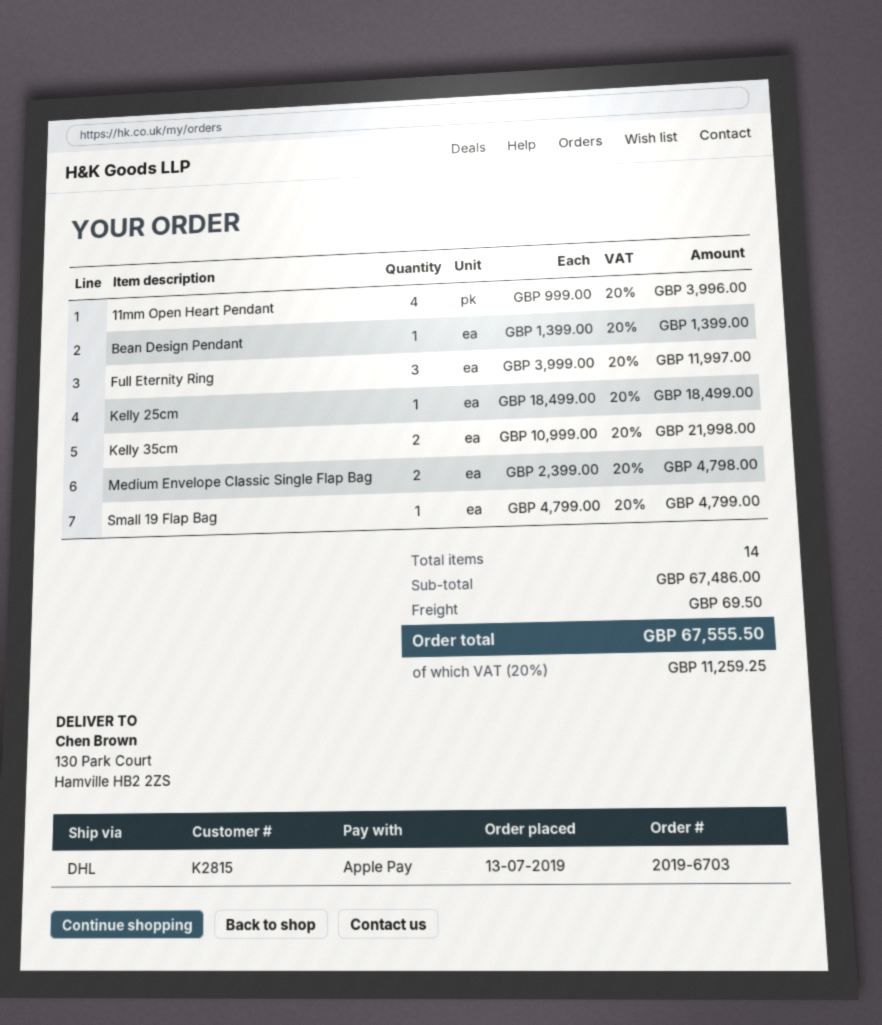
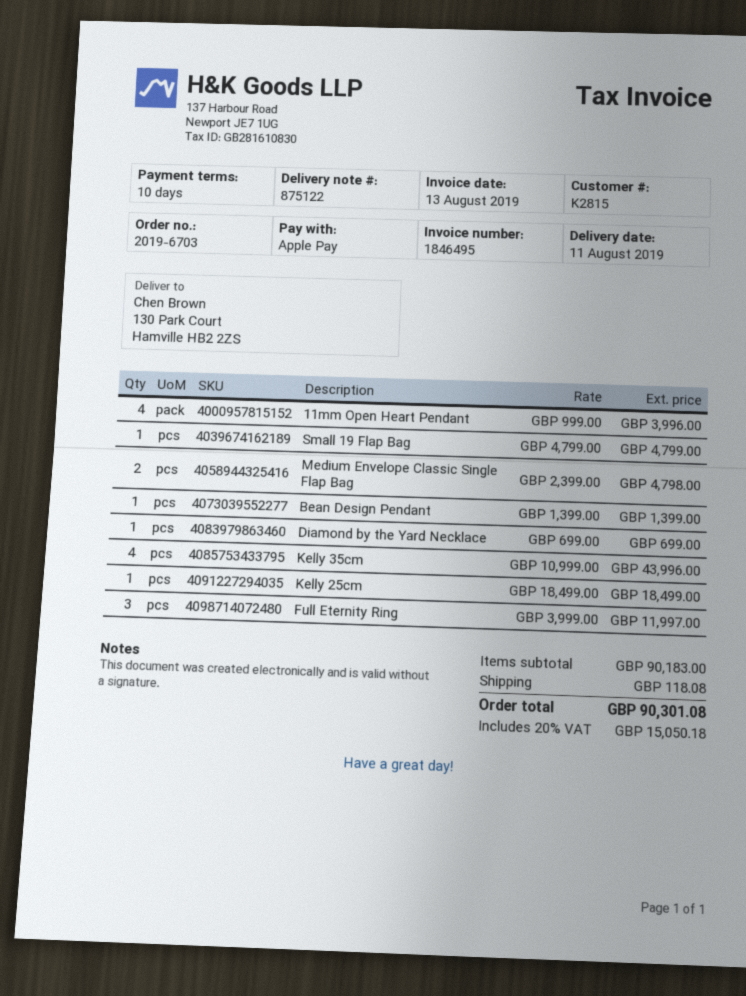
Kelly 35cm: 2 x 10999.00 = 21998.00 -> 4 x 10999.00 = 43996.00
Diamond by the Yard Necklace: none -> 1 x 699.00 = 699.00
subtotal: 67486.00 -> 90183.00
shipping: 69.50 -> 118.08
tax: 20% = 11259.25 -> 20% = 15050.18
total: 67555.50 -> 90301.08

